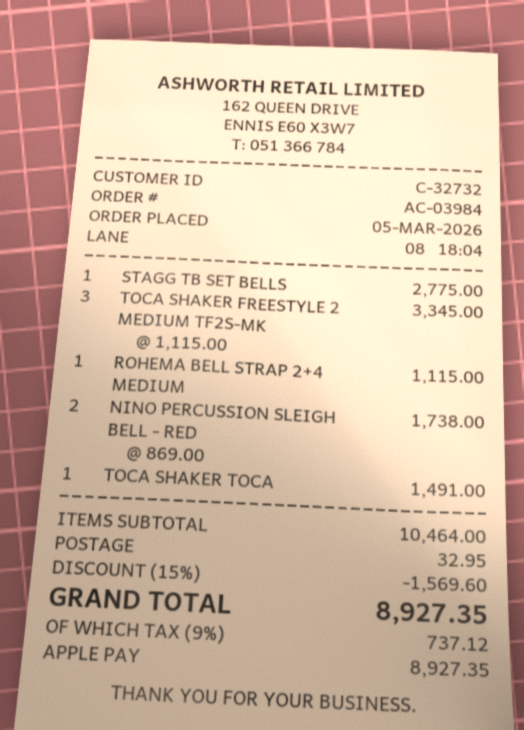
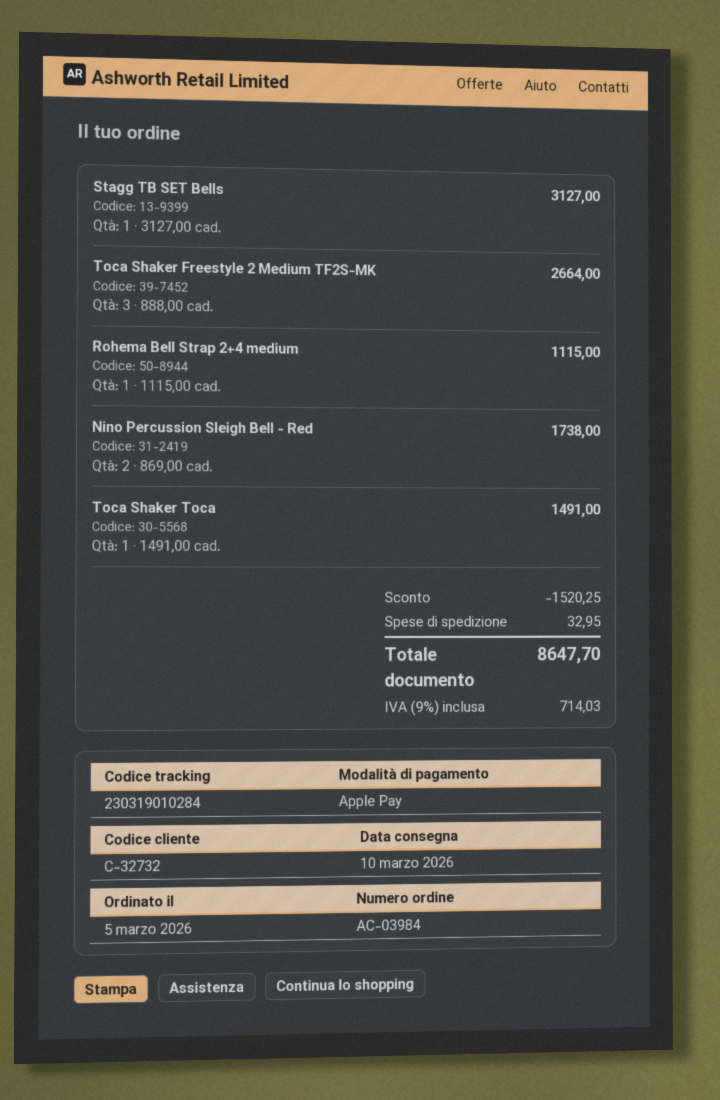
STAGG TB SET BELLS: 1 x 2775.00 = 2775.00 -> 1 x 3127.00 = 3127.00
TOCA SHAKER FREESTYLE 2 MEDIUM TF2S-MK: 3 x 1115.00 = 3345.00 -> 3 x 888.00 = 2664.00
discount: 1569.60 -> 1520.25
tax: 9% = 737.12 -> 9% = 714.03
total: 8927.35 -> 8647.70

